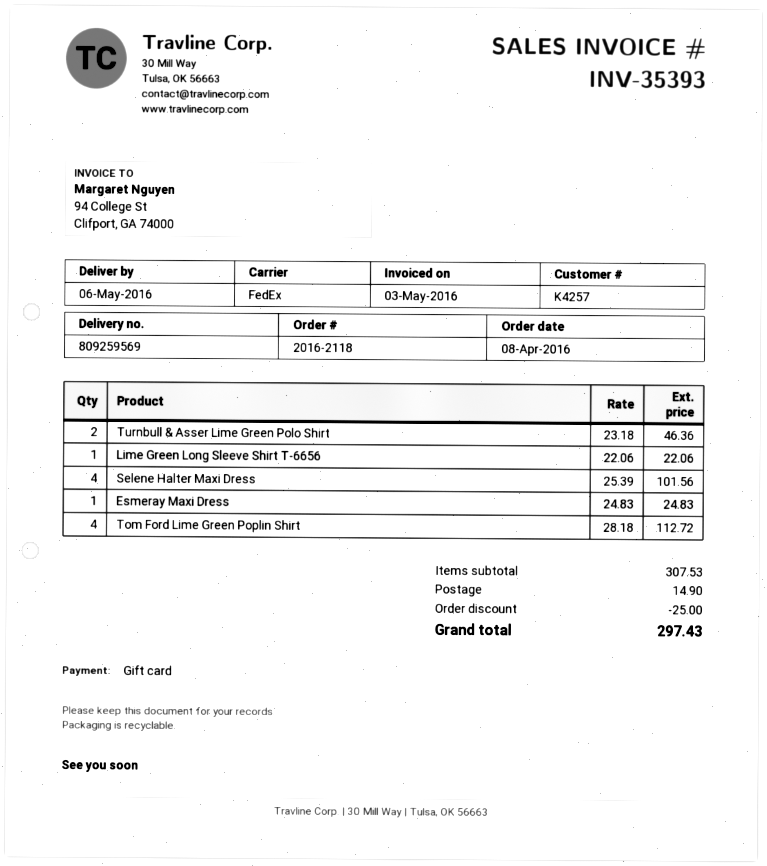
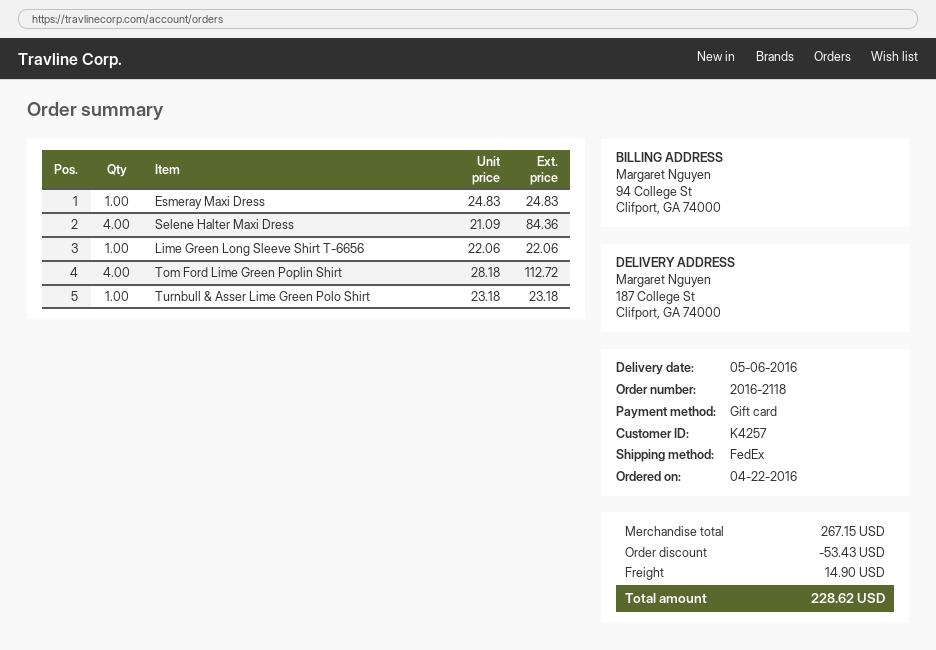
order date: 2016-04-08 -> 2016-04-22
Turnbull & Asser Lime Green Polo Shirt: 2 x 23.18 = 46.36 -> 1 x 23.18 = 23.18
Selene Halter Maxi Dress: 4 x 25.39 = 101.56 -> 4 x 21.09 = 84.36
subtotal: 307.53 -> 267.15
discount: 25.00 -> 53.43
total: 297.43 -> 228.62

